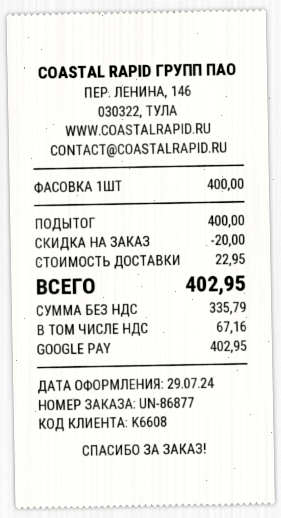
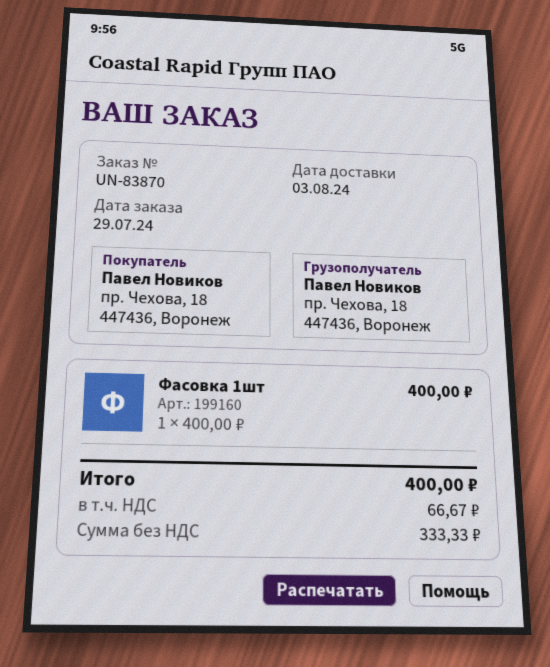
order number: UN-86877 -> UN-83870
discount: 20.00 -> none
shipping: 22.95 -> none
net: 335.79 -> 333.33
tax: 67.16 -> 66.67
total: 402.95 -> 400.00

